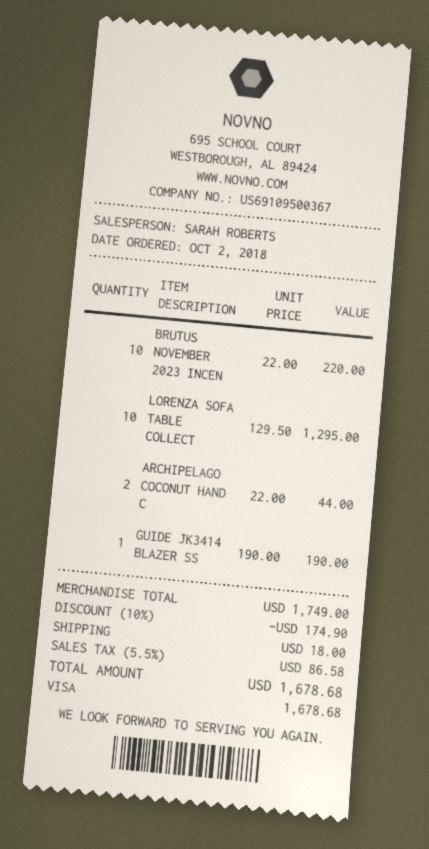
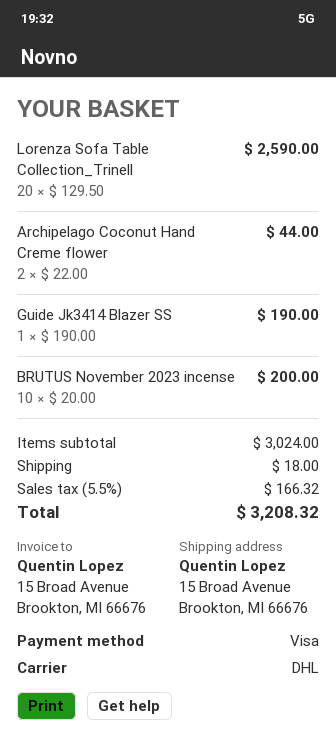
BRUTUS NOVEMBER 2023 INCEN: 10 x 22.00 = 220.00 -> 10 x 20.00 = 200.00
LORENZA SOFA TABLE COLLECT: 10 x 129.50 = 1295.00 -> 20 x 129.50 = 2590.00
subtotal: 1749.00 -> 3024.00
discount: 10% = 174.90 -> none
tax: 5.5% = 86.58 -> 5.5% = 166.32
total: 1678.68 -> 3208.32

